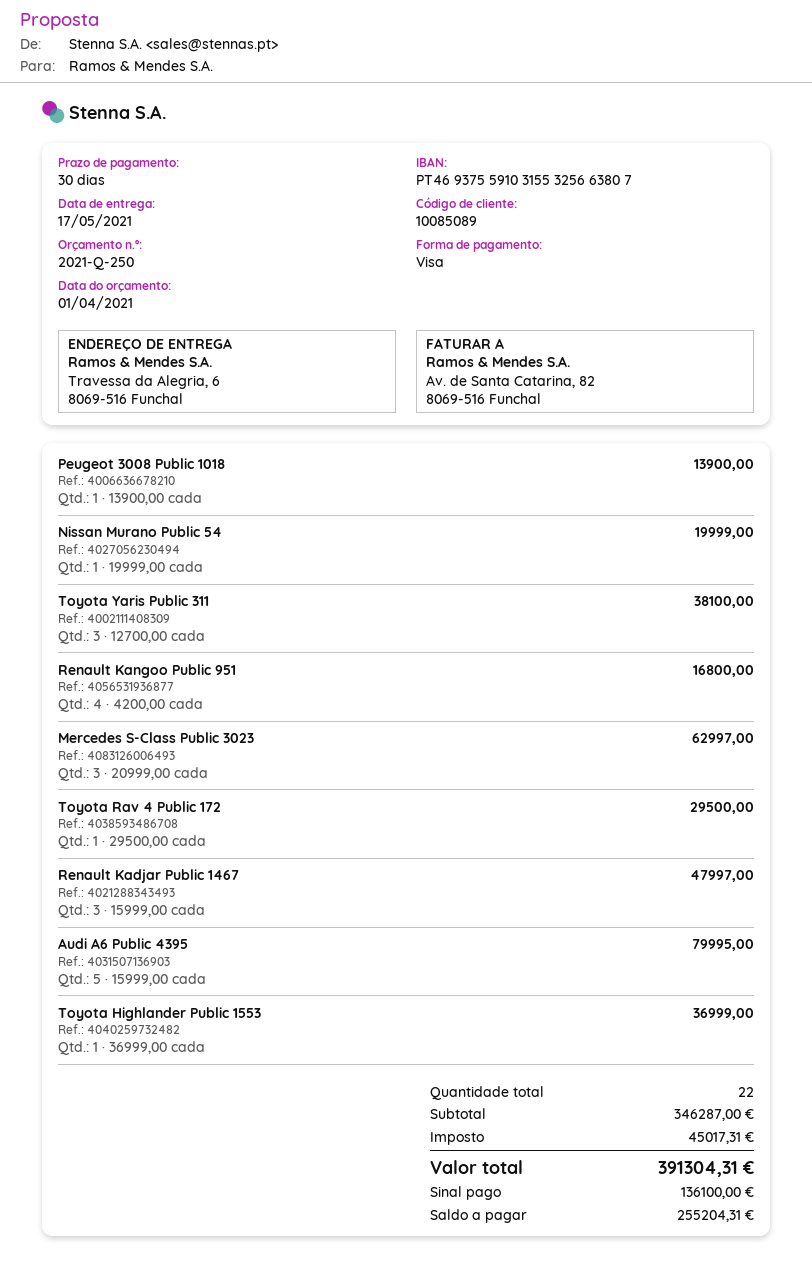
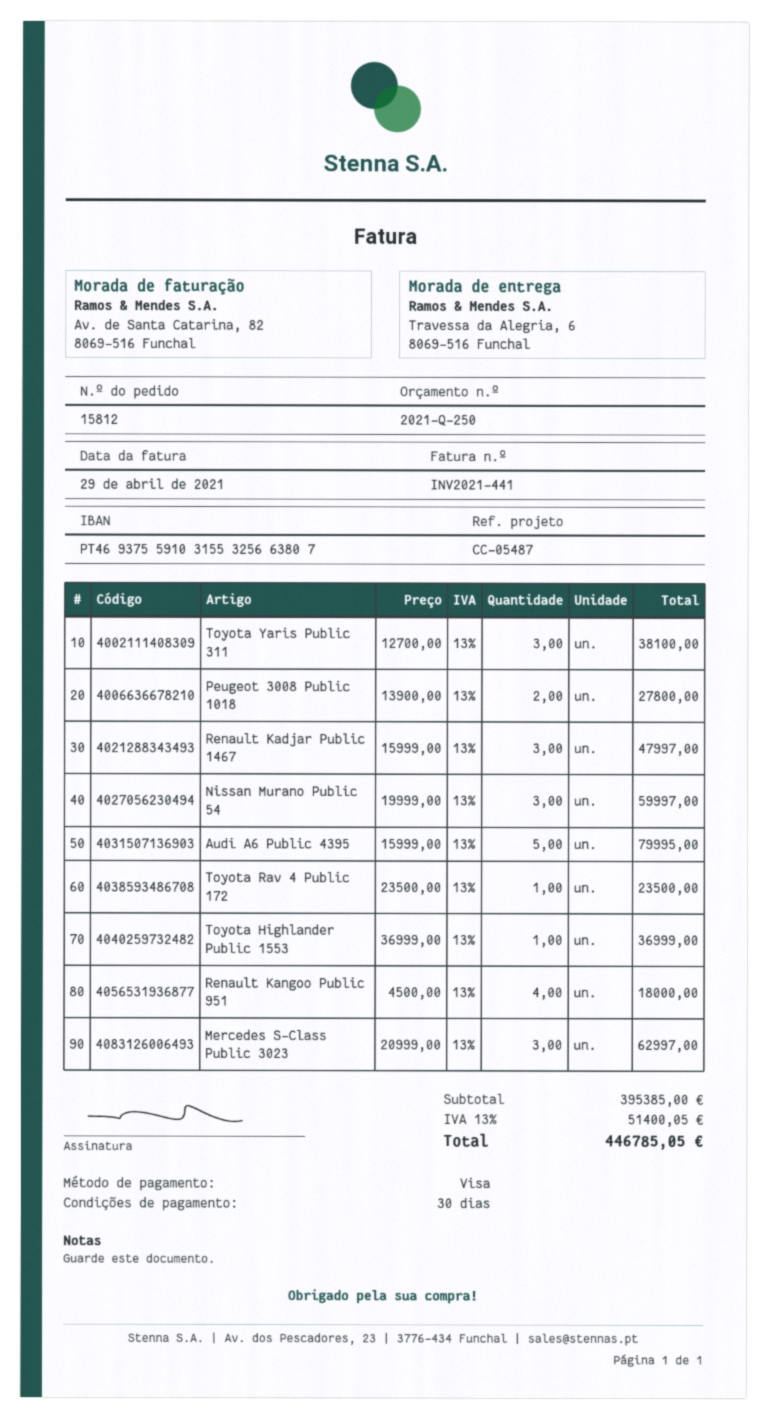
Peugeot 3008 Public 1018: 1 x 13900.00 = 13900.00 -> 2 x 13900.00 = 27800.00
Nissan Murano Public 54: 1 x 19999.00 = 19999.00 -> 3 x 19999.00 = 59997.00
Renault Kangoo Public 951: 4 x 4200.00 = 16800.00 -> 4 x 4500.00 = 18000.00
Toyota Rav 4 Public 172: 1 x 29500.00 = 29500.00 -> 1 x 23500.00 = 23500.00
subtotal: 346287.00 -> 395385.00
tax: 45017.31 -> 51400.05
total: 391304.31 -> 446785.05

